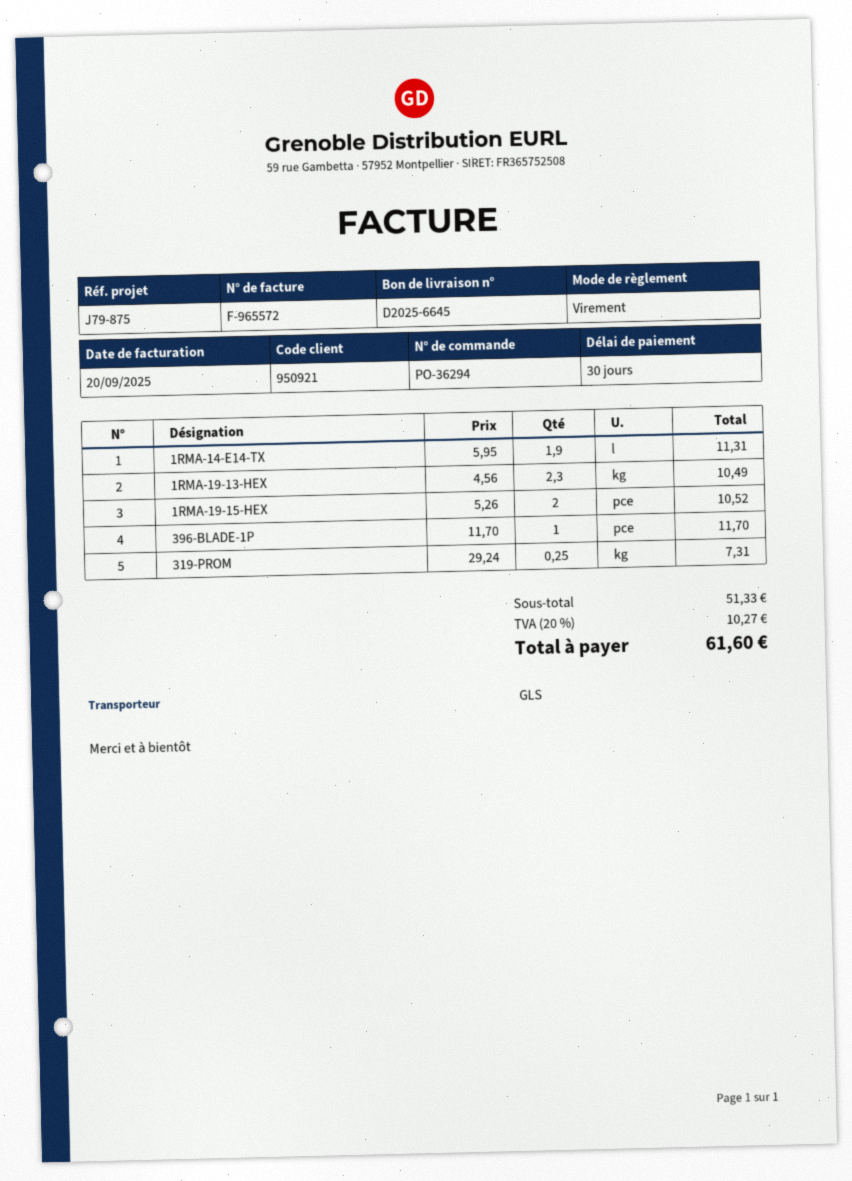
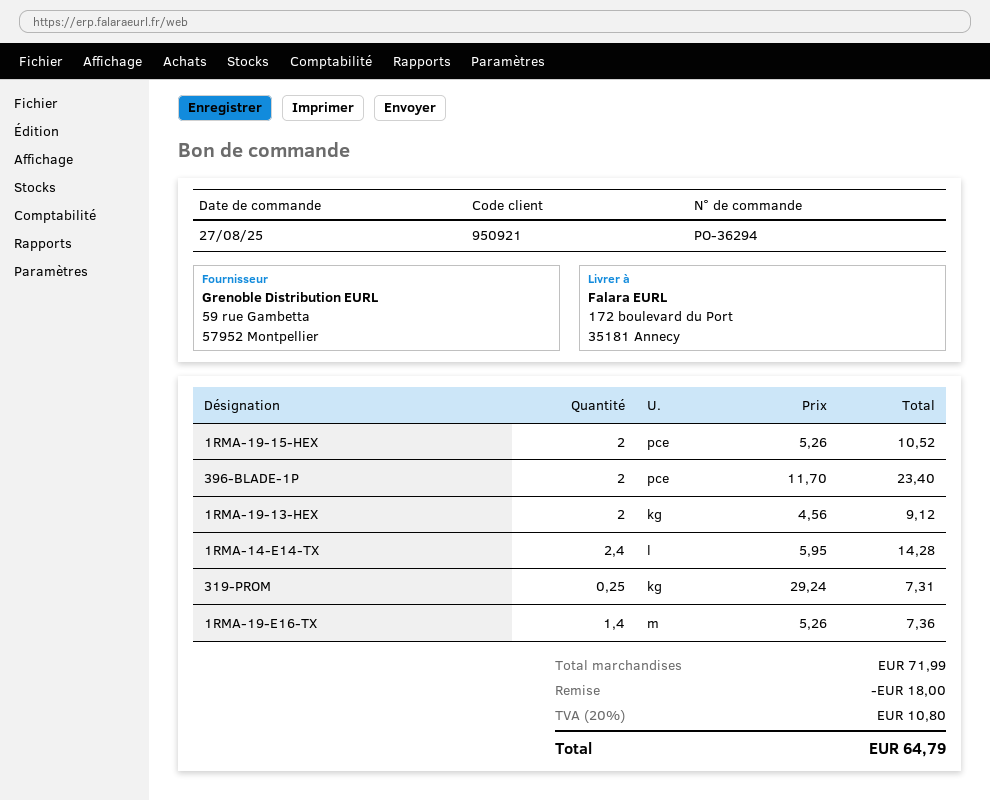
1RMA-14-E14-TX: 1.9 x 5.95 = 11.31 -> 2.4 x 5.95 = 14.28
1RMA-19-13-HEX: 2.3 x 4.56 = 10.49 -> 2 x 4.56 = 9.12
396-BLADE-1P: 1 x 11.70 = 11.70 -> 2 x 11.70 = 23.40
1RMA-19-E16-TX: none -> 1.4 x 5.26 = 7.36
subtotal: 51.33 -> 71.99
discount: none -> 18.00
tax: 20% = 10.27 -> 20% = 10.80
total: 61.60 -> 64.79

